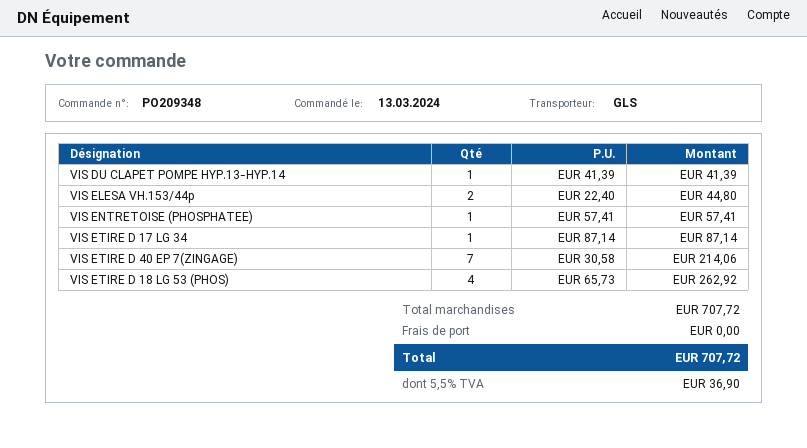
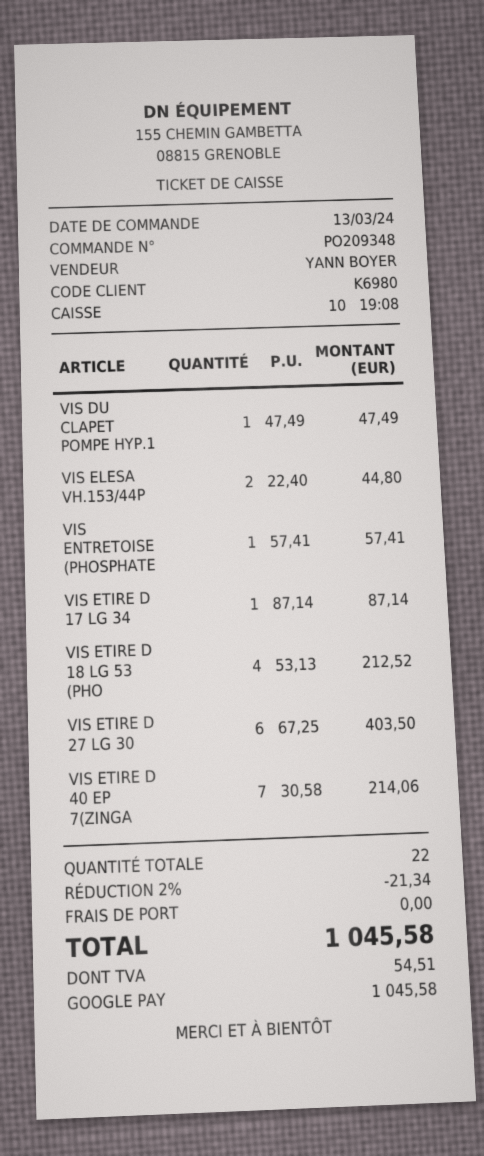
VIS DU CLAPET POMPE HYP.13-HYP.14: 1 x 41.39 = 41.39 -> 1 x 47.49 = 47.49
VIS ETIRE D 18 LG 53 (PHOS): 4 x 65.73 = 262.92 -> 4 x 53.13 = 212.52
VIS ETIRE D 27 LG 30: none -> 6 x 67.25 = 403.50
discount: none -> 2% = 21.34
tax: 36.90 -> 54.51
total: 707.72 -> 1045.58

